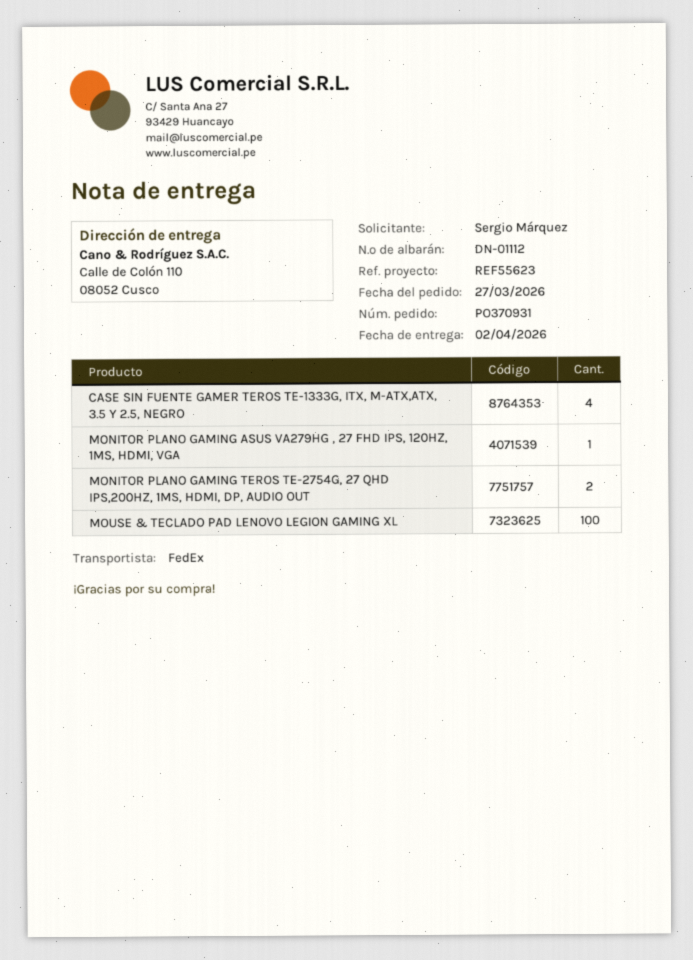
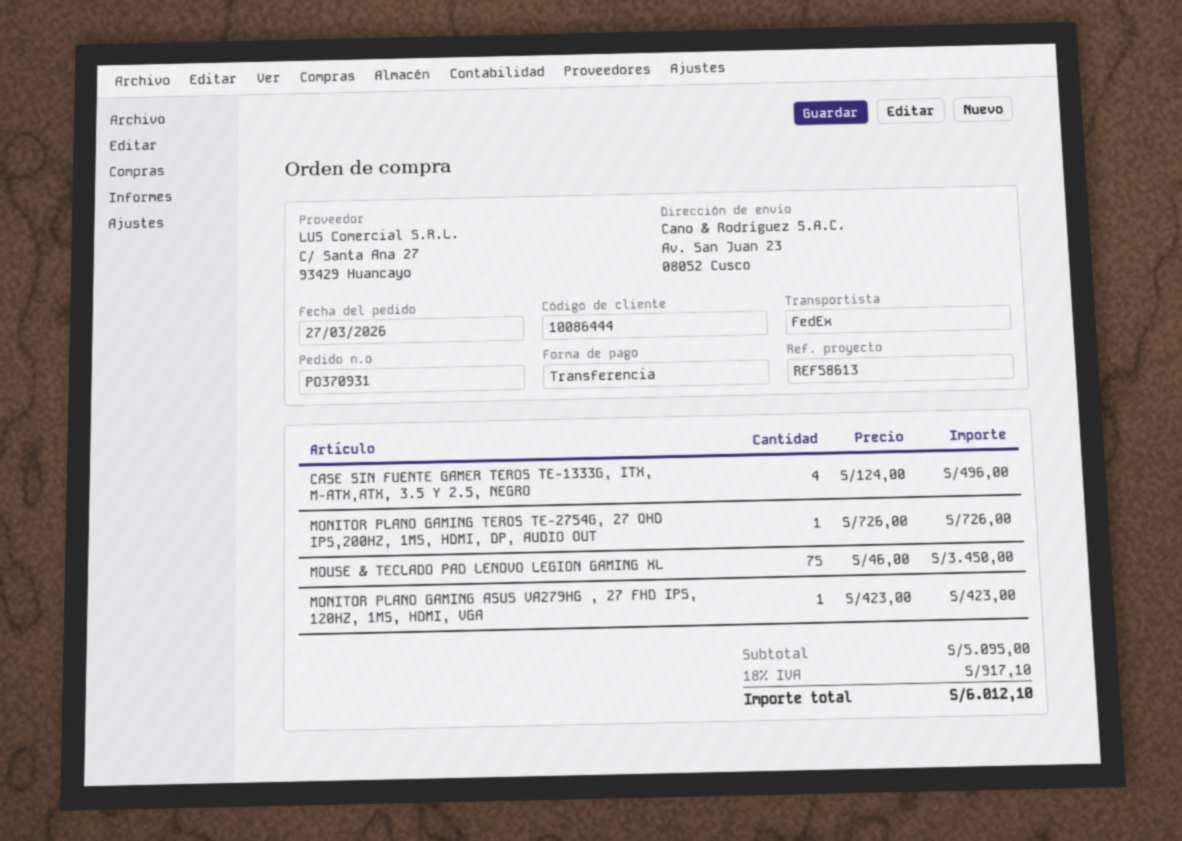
reference: REF55623 -> REF58613
ship to: Calle de Colón 110, 08052 Cusco -> Av. San Juan 23, 08052 Cusco
MONITOR PLANO GAMING TEROS TE-2754G, 27 QHD IPS,200HZ, 1MS, HDMI, DP, AUDIO OUT: 2 -> 1
MOUSE & TECLADO PAD LENOVO LEGION GAMING XL: 100 -> 75

